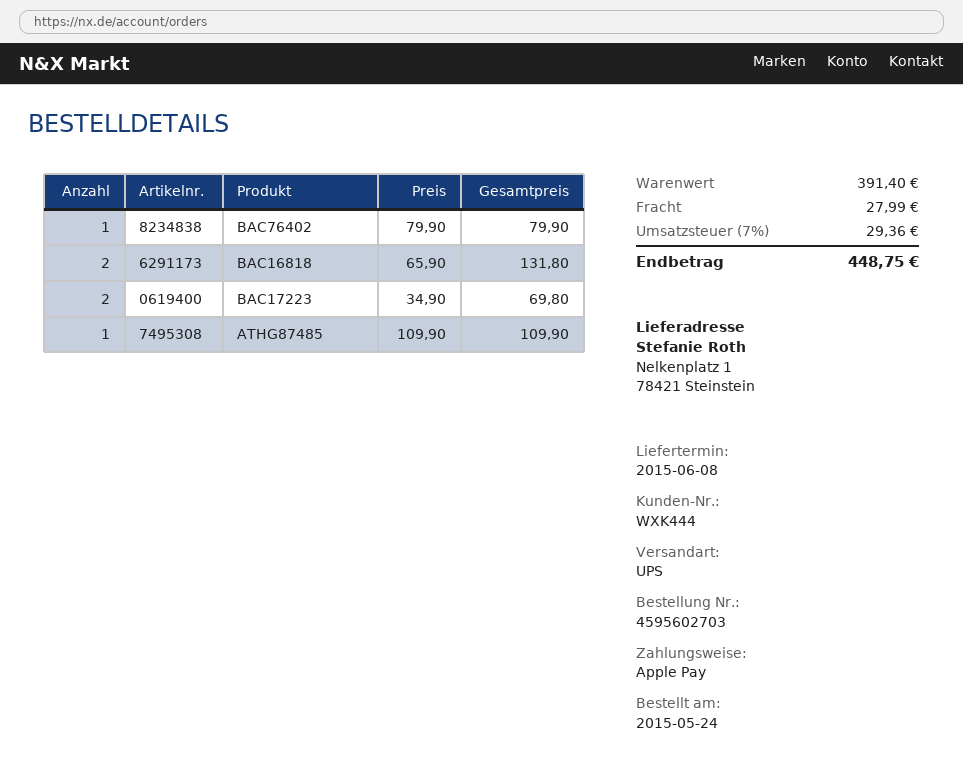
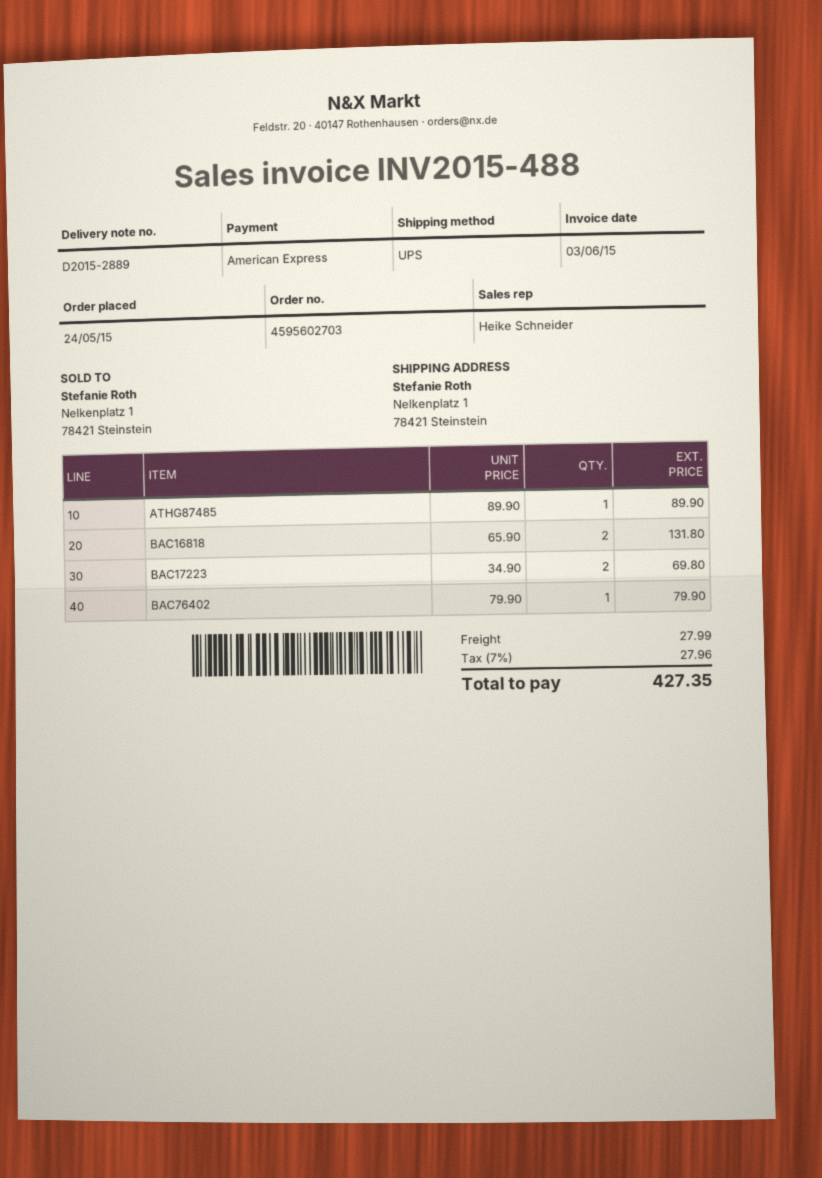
payment method: Apple Pay -> American Express
ATHG87485: 1 x 109.90 = 109.90 -> 1 x 89.90 = 89.90
tax: 7% = 29.36 -> 7% = 27.96
total: 448.75 -> 427.35

